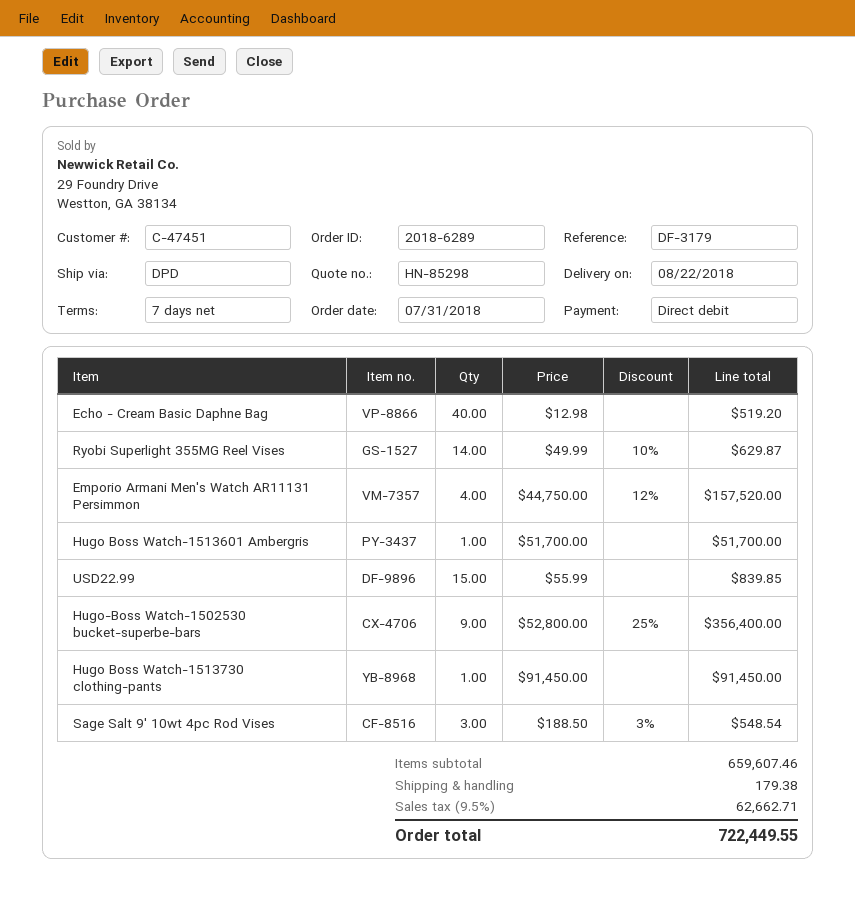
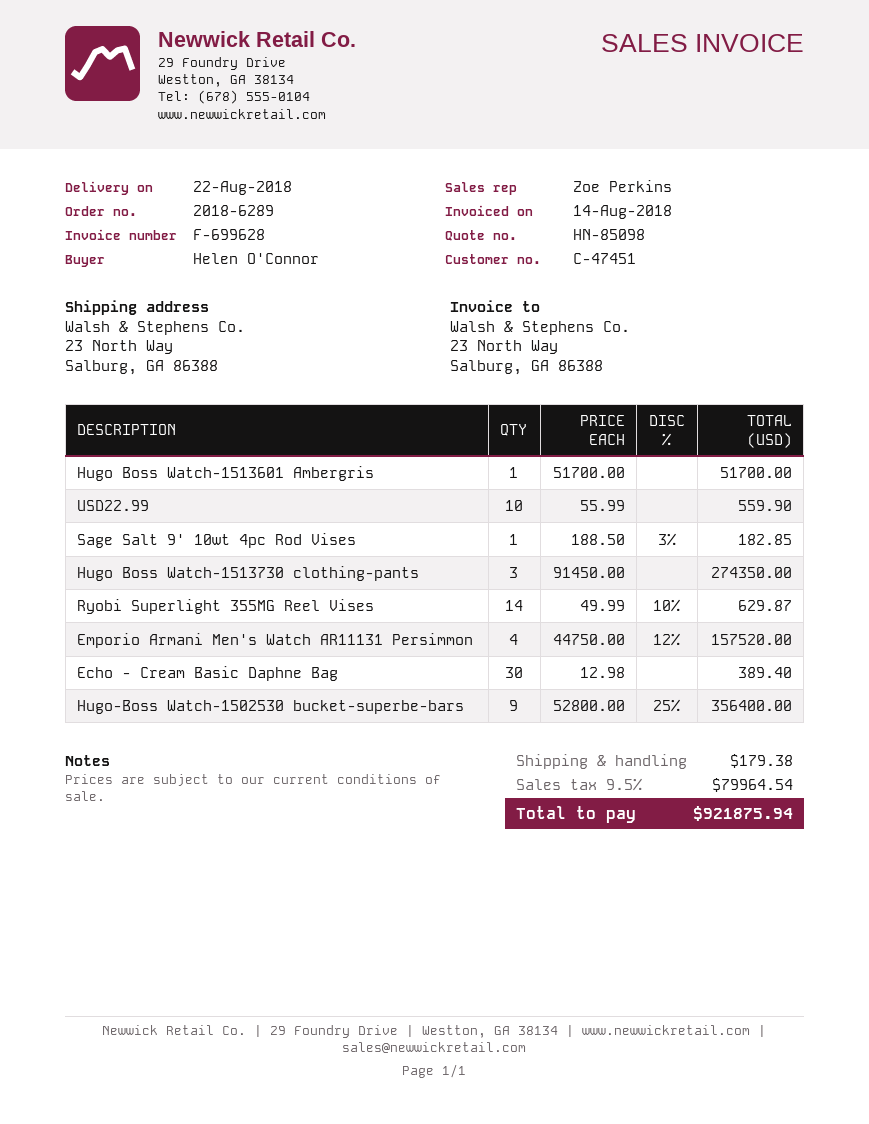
quote number: HN-85298 -> HN-85098
Echo - Cream Basic Daphne Bag: 40 x 12.98 = 519.20 -> 30 x 12.98 = 389.40
USD22.99: 15 x 55.99 = 839.85 -> 10 x 55.99 = 559.90
Hugo Boss Watch-1513730 clothing-pants: 1 x 91450.00 = 91450.00 -> 3 x 91450.00 = 274350.00
Sage Salt 9' 10wt 4pc Rod Vises: 3 x 188.50 - 3% = 548.54 -> 1 x 188.50 - 3% = 182.85
tax: 9.5% = 62662.71 -> 9.5% = 79964.54
total: 722449.55 -> 921875.94

